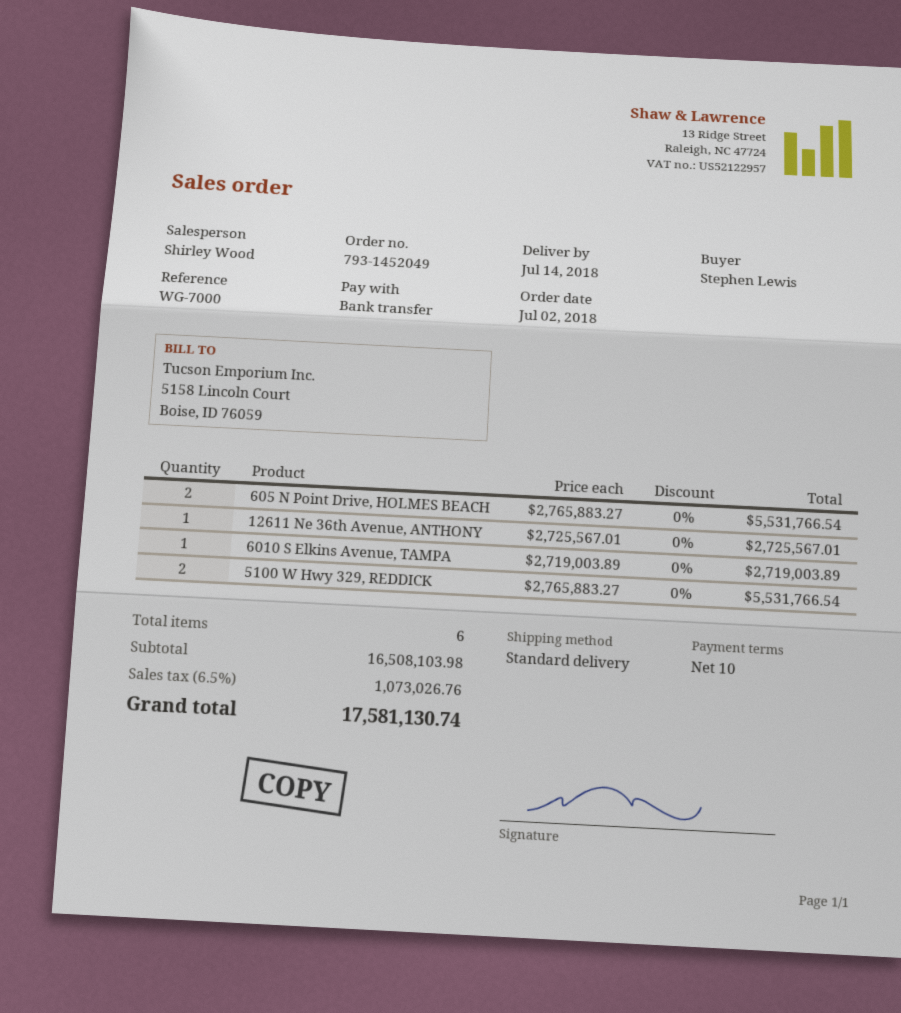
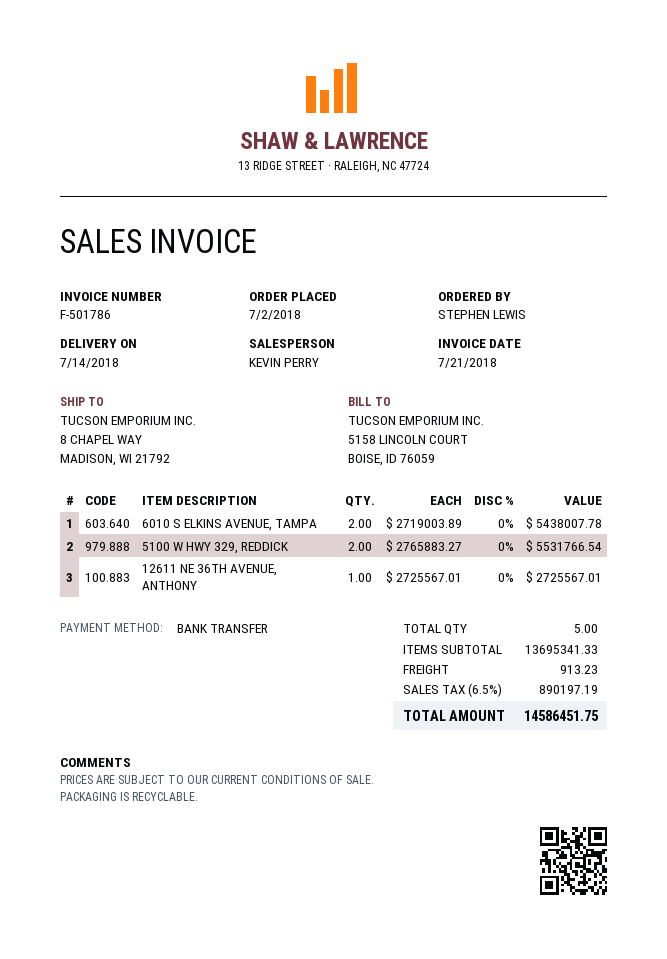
sales rep: Shirley Wood -> KEVIN PERRY
605 N Point Drive, HOLMES BEACH: 2 x 2765883.27 = 5531766.54 -> none
6010 S Elkins Avenue, TAMPA: 1 x 2719003.89 = 2719003.89 -> 2 x 2719003.89 = 5438007.78
total quantity: 6 -> 5
subtotal: 16508103.98 -> 13695341.33
shipping: none -> 913.23
tax: 6.5% = 1073026.76 -> 6.5% = 890197.19
total: 17581130.74 -> 14586451.75

